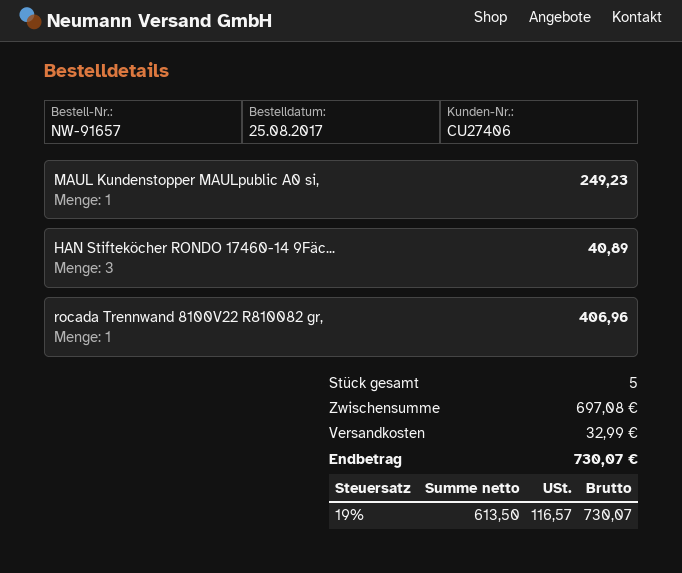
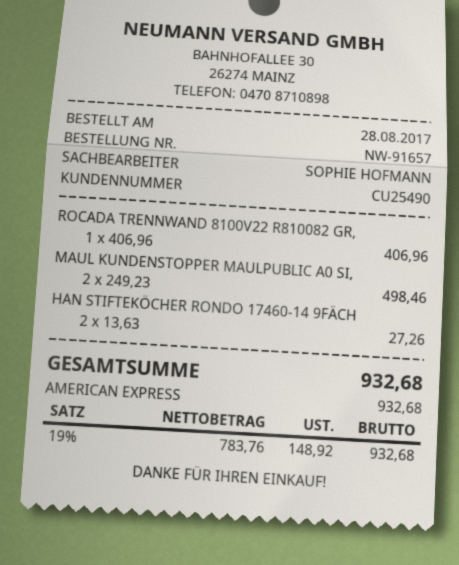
order date: 2017-08-25 -> 2017-08-28
customer number: CU27406 -> CU25490
MAUL Kundenstopper MAULpublic A0 si,: 1 for 249.23 -> 2 for 498.46
HAN Stifteköcher RONDO 17460-14 9Fäc...: 3 for 40.89 -> 2 for 27.26
shipping: 32.99 -> none
net: 613.50 -> 783.76
tax: 19% = 116.57 -> 19% = 148.92
total: 730.07 -> 932.68

